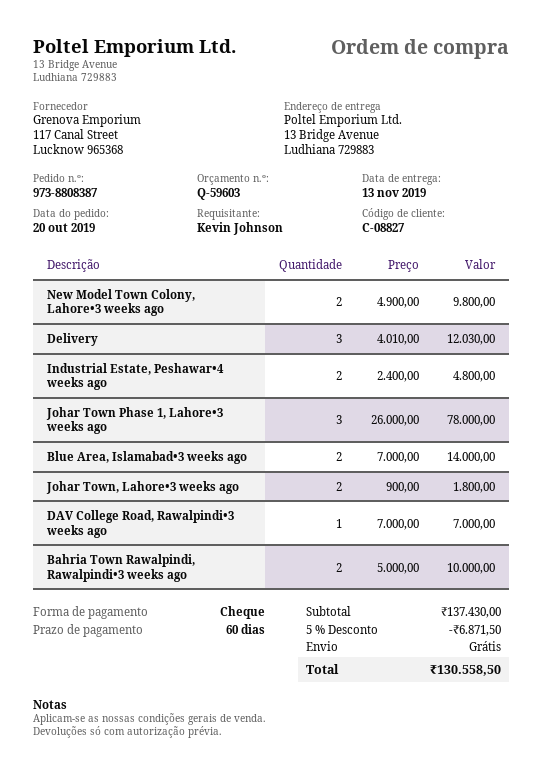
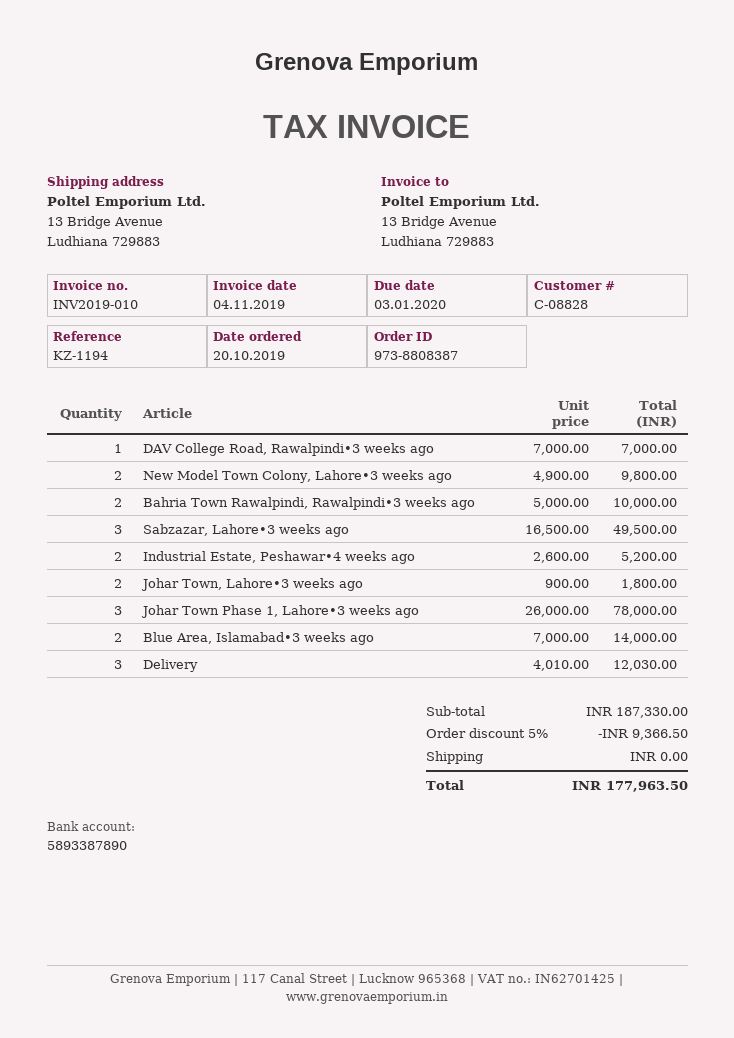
customer number: C-08827 -> C-08828
Industrial Estate, Peshawar•4 weeks ago: 2 x 2400.00 = 4800.00 -> 2 x 2600.00 = 5200.00
Sabzazar, Lahore•3 weeks ago: none -> 3 x 16500.00 = 49500.00
subtotal: 137430.00 -> 187330.00
discount: 5% = 6871.50 -> 5% = 9366.50
total: 130558.50 -> 177963.50

